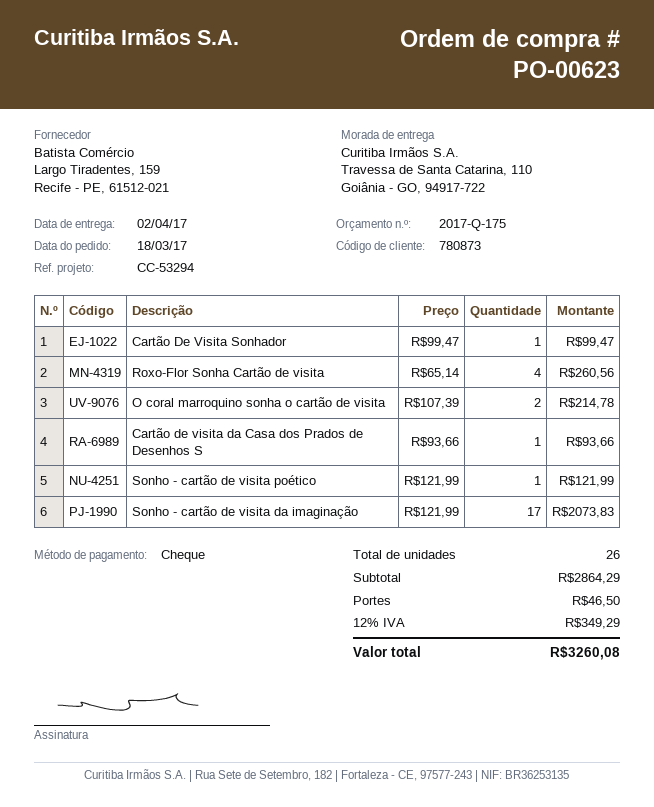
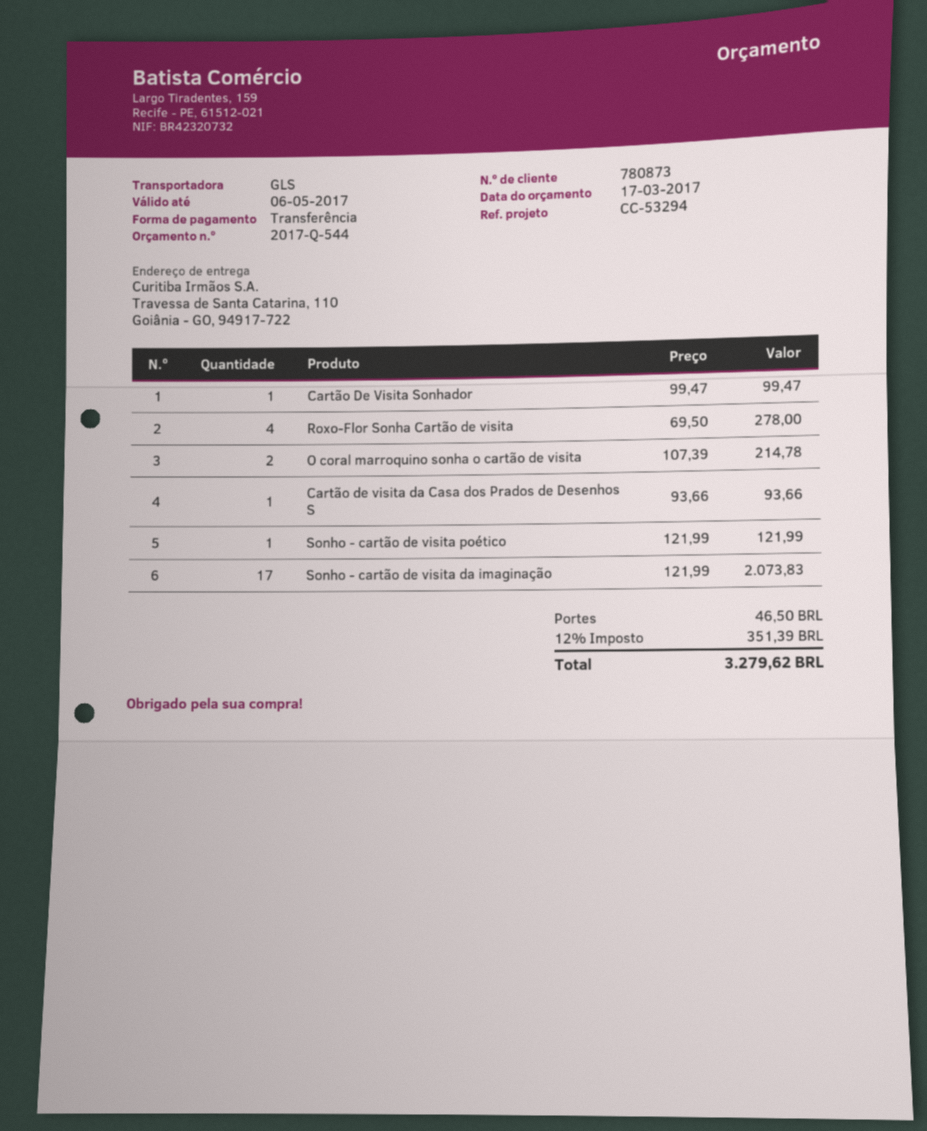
quote number: 2017-Q-175 -> 2017-Q-544
payment method: cheque -> bank transfer
Roxo-Flor Sonha Cartão de visita: 4 x 65.14 = 260.56 -> 4 x 69.50 = 278.00
tax: 12% = 349.29 -> 12% = 351.39
total: 3260.08 -> 3279.62

